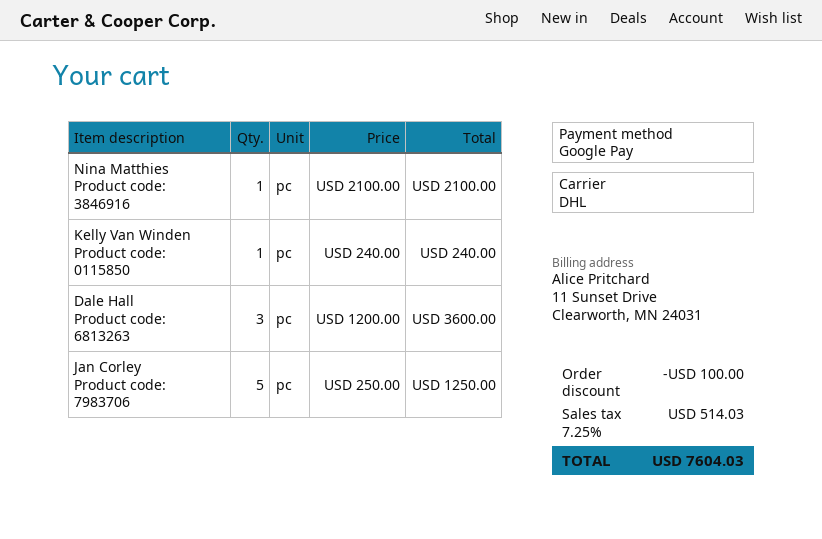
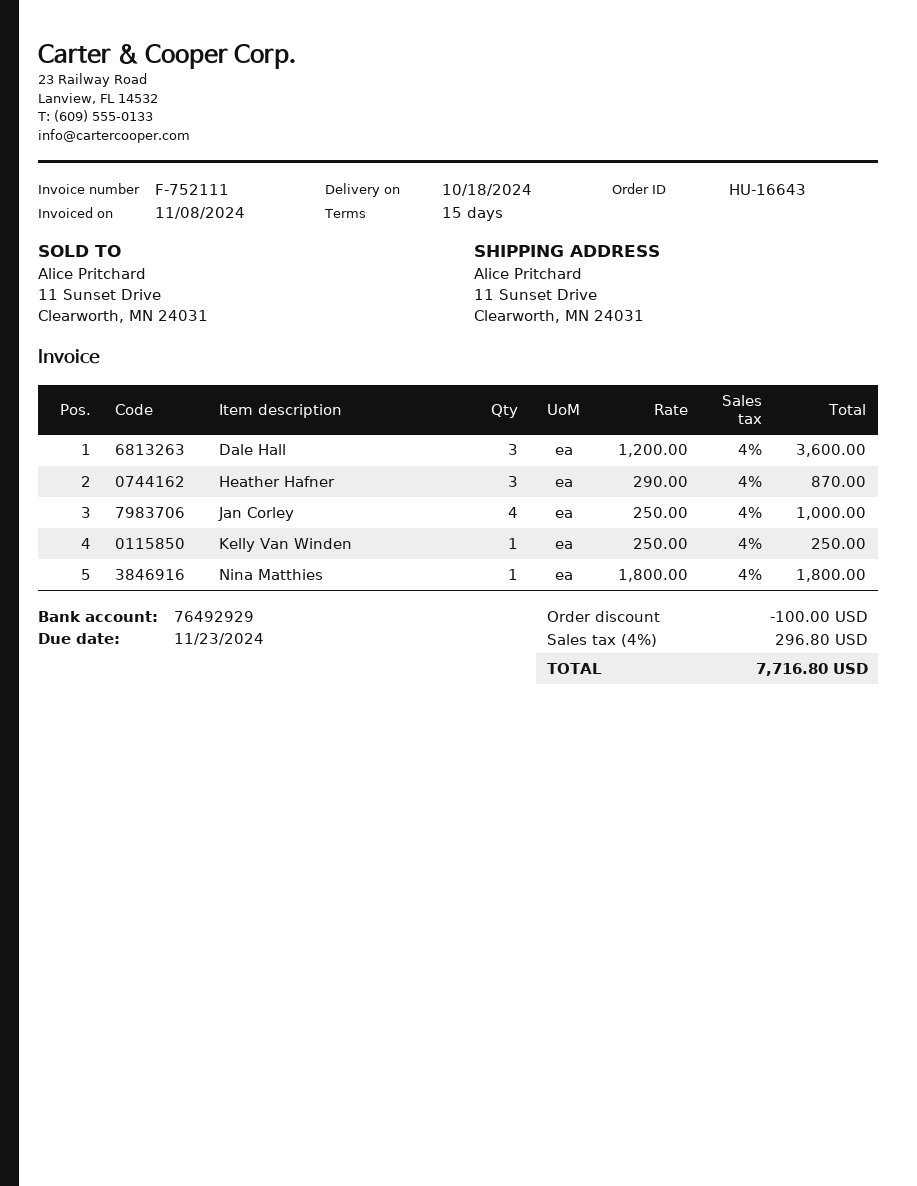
Nina Matthies: 1 x 2100.00 = 2100.00 -> 1 x 1800.00 = 1800.00
Kelly Van Winden: 1 x 240.00 = 240.00 -> 1 x 250.00 = 250.00
Jan Corley: 5 x 250.00 = 1250.00 -> 4 x 250.00 = 1000.00
Heather Hafner: none -> 3 x 290.00 = 870.00
tax: 7.25% = 514.03 -> 4% = 296.80
total: 7604.03 -> 7716.80

